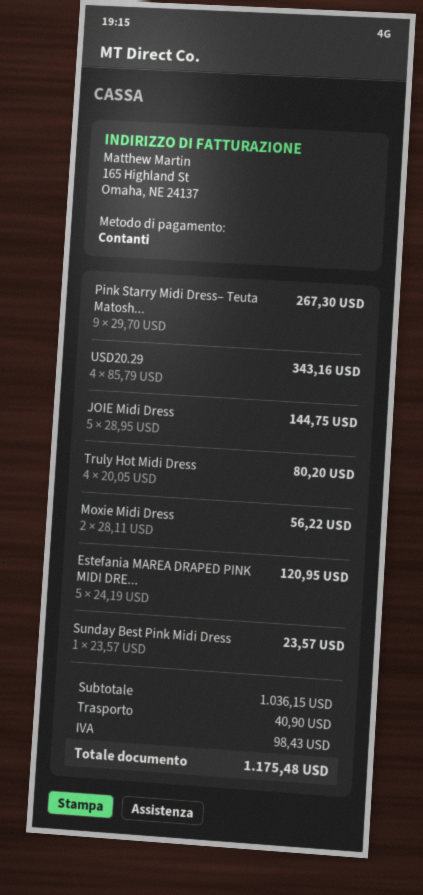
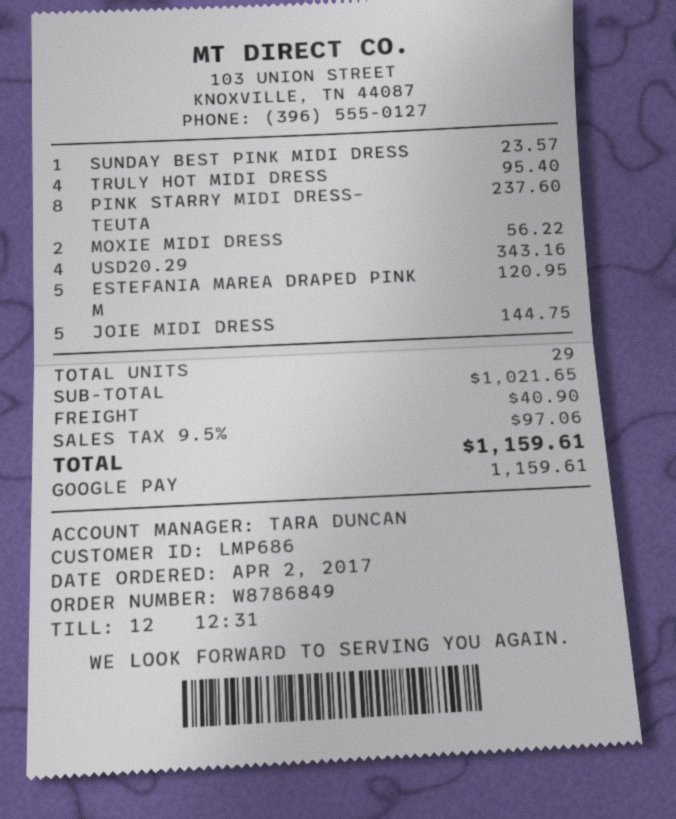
payment method: cash -> Google Pay
Pink Starry Midi Dress– Teuta Matosh...: 9 for 267.30 -> 8 for 237.60
Truly Hot Midi Dress: 4 for 80.20 -> 4 for 95.40
subtotal: 1036.15 -> 1021.65
tax: 98.43 -> 97.06
total: 1175.48 -> 1159.61

